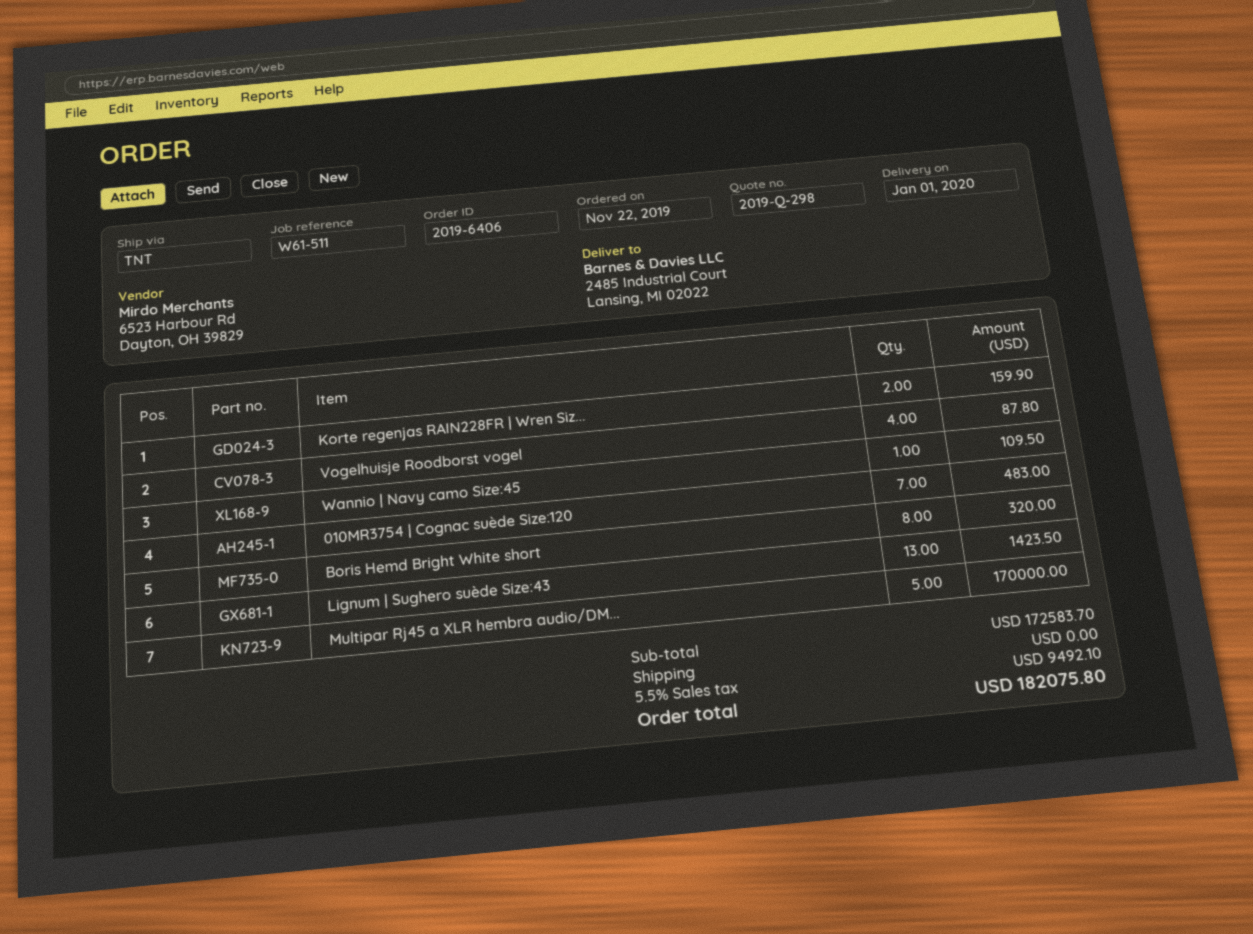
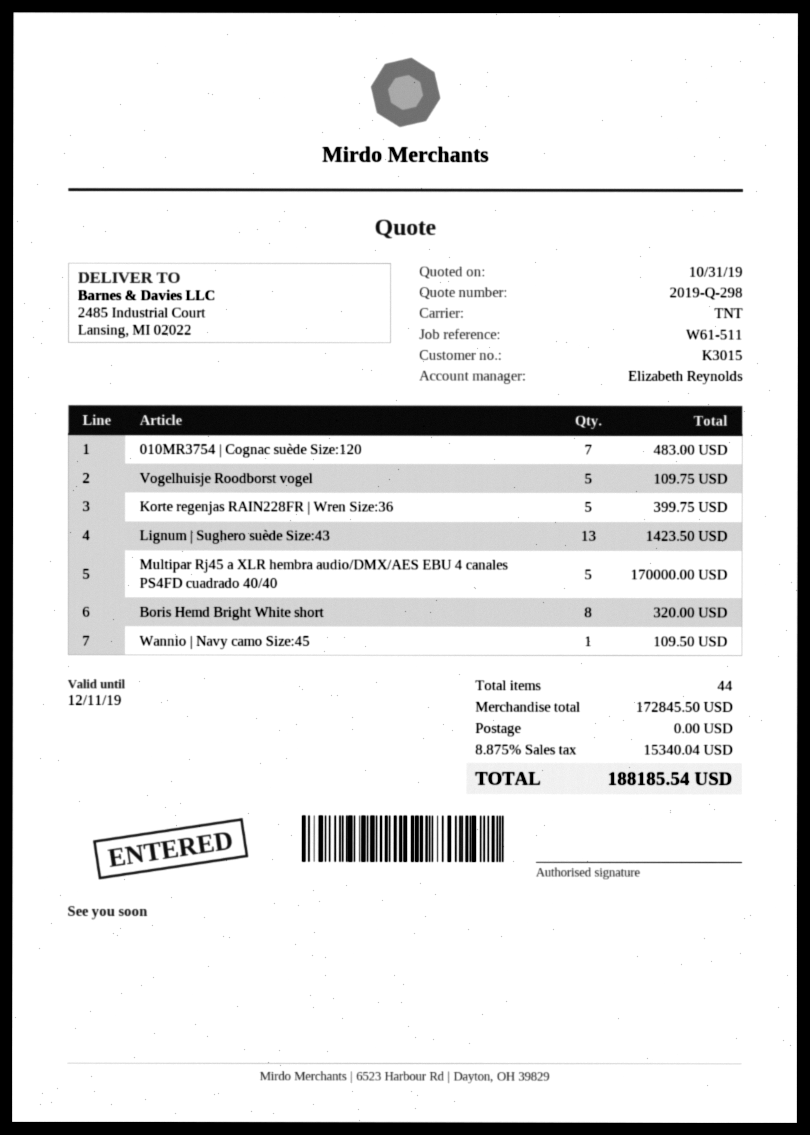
Korte regenjas RAIN228FR | Wren Siz...: 2 for 159.90 -> 5 for 399.75
Vogelhuisje Roodborst vogel: 4 for 87.80 -> 5 for 109.75
subtotal: 172583.70 -> 172845.50
tax: 5.5% = 9492.10 -> 8.875% = 15340.04
total: 182075.80 -> 188185.54

